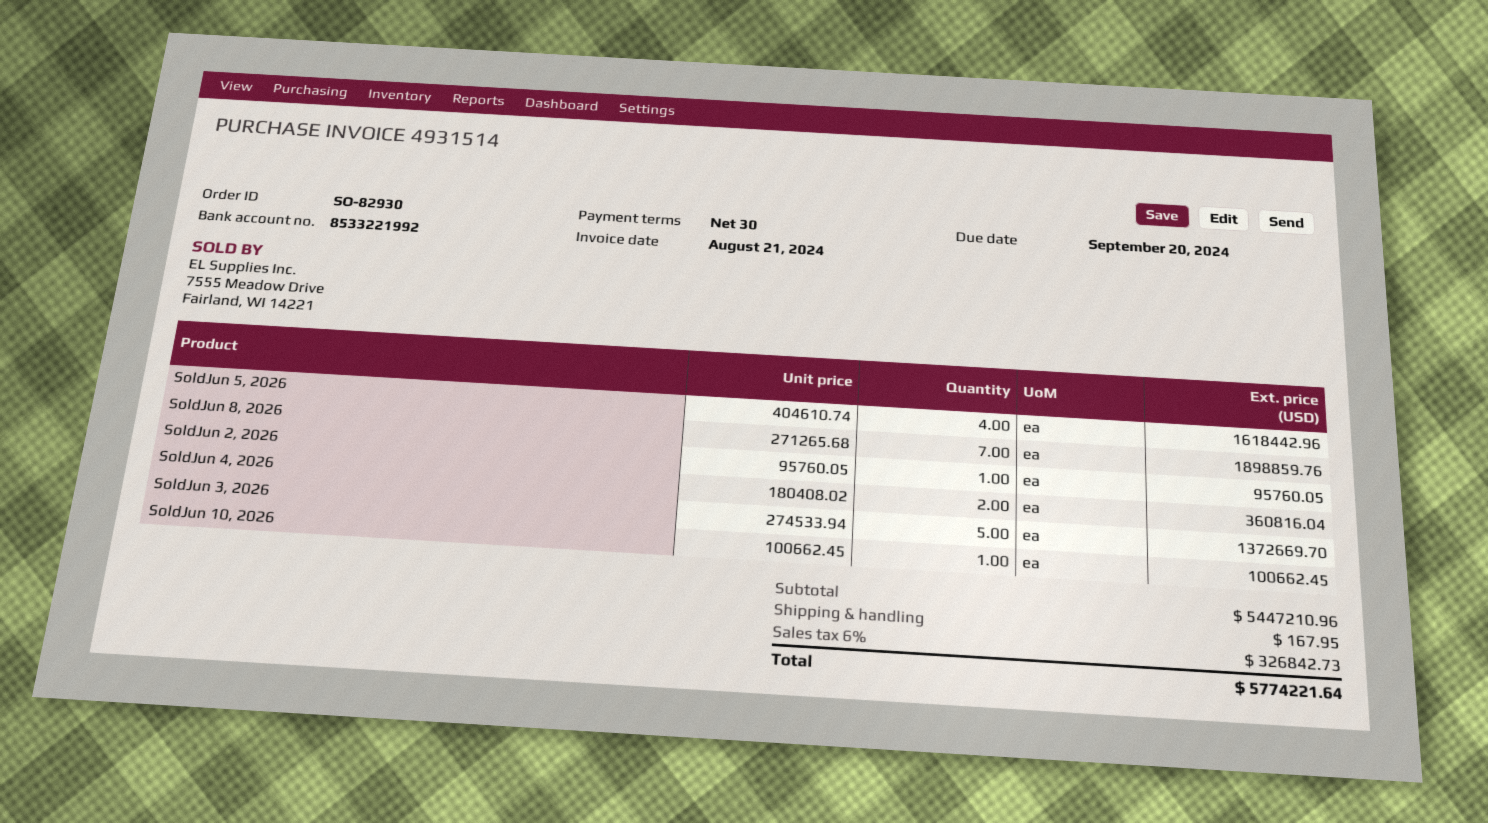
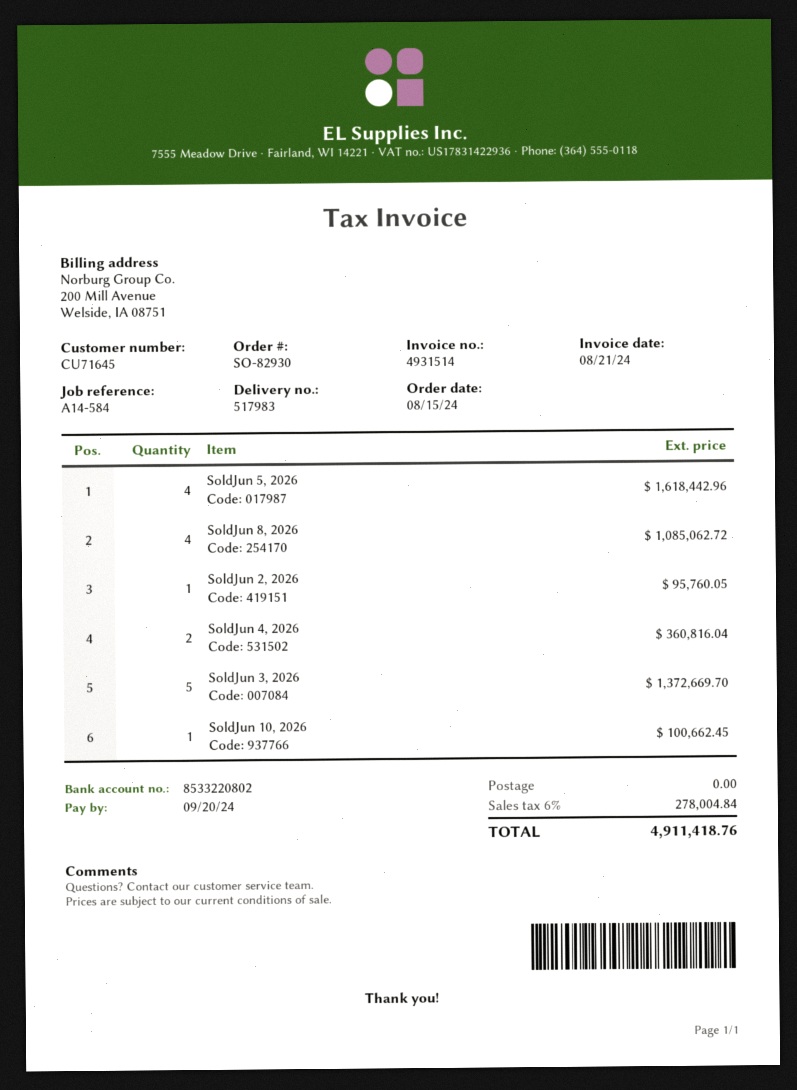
bank account: 8533221992 -> 8533220802
SoldJun 8, 2026: 7 for 1898859.76 -> 4 for 1085062.72
shipping: 167.95 -> 0.00
tax: 6% = 326842.73 -> 6% = 278004.84
total: 5774221.64 -> 4911418.76

